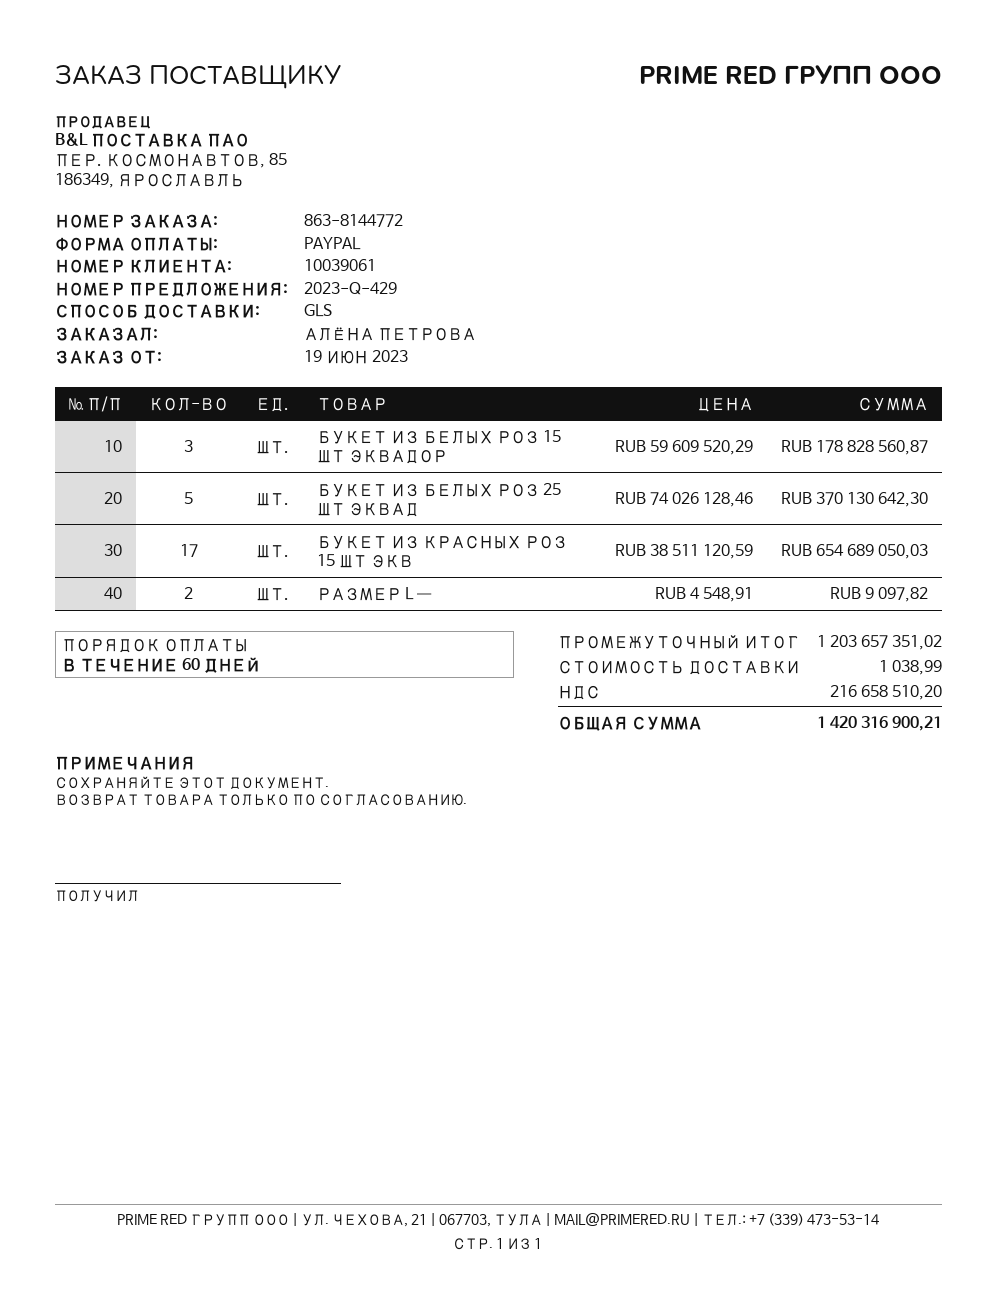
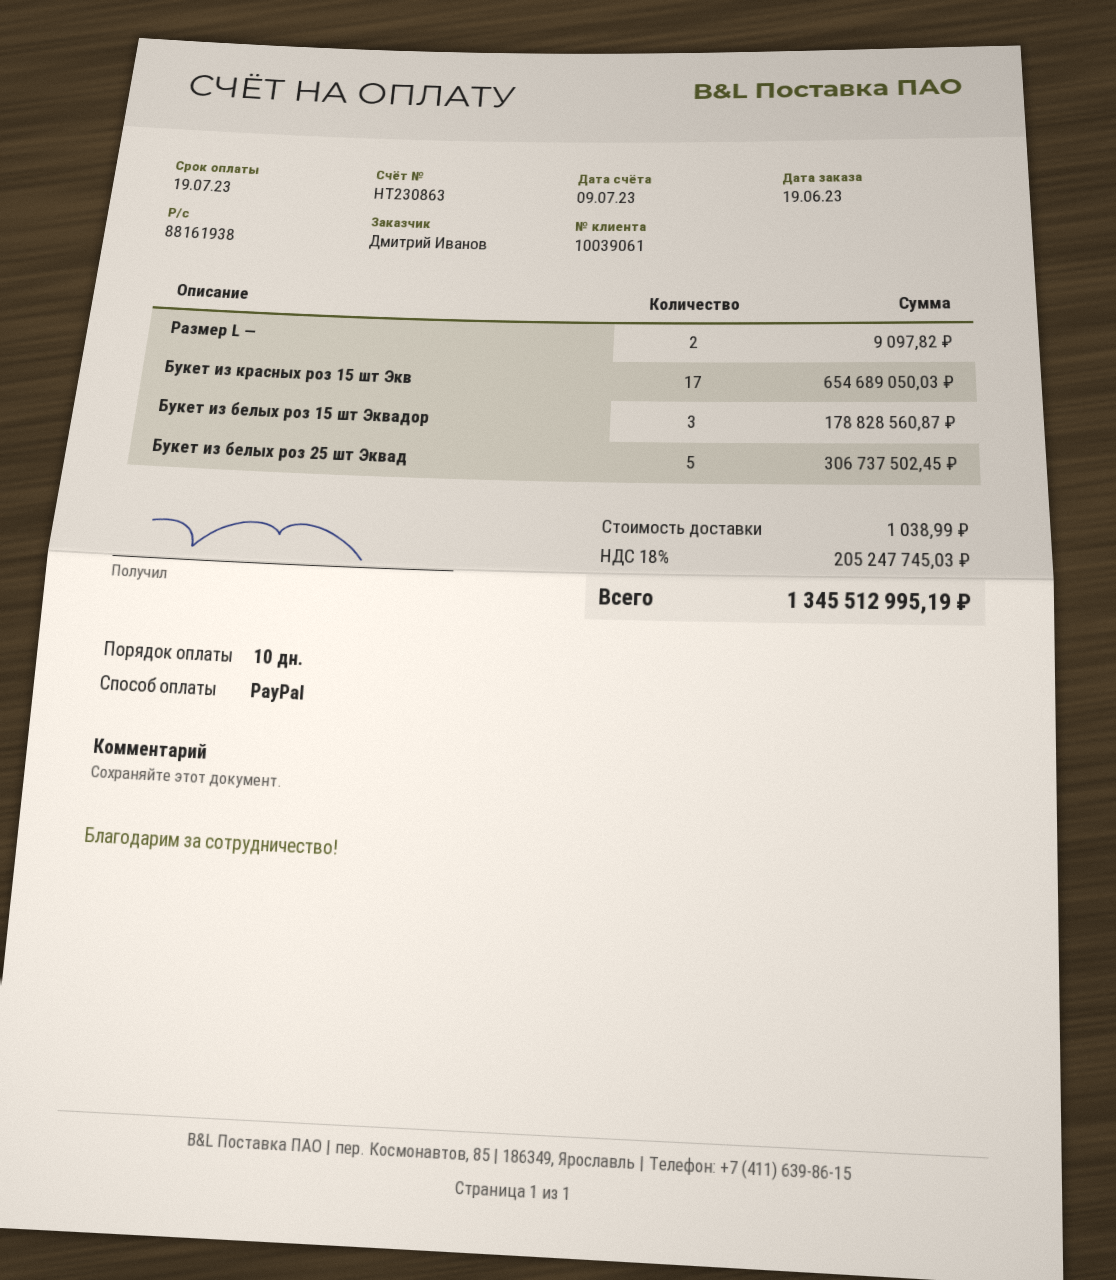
payment terms: 60 days -> 10 days
ordered by: АЛЁНА ПЕТРОВА -> Дмитрий Иванов
БУКЕТ ИЗ БЕЛЫХ РОЗ 25 ШТ ЭКВАД: 5 for 370130642.30 -> 5 for 306737502.45
tax: 216658510.20 -> 205247745.03
total: 1420316900.21 -> 1345512995.19

